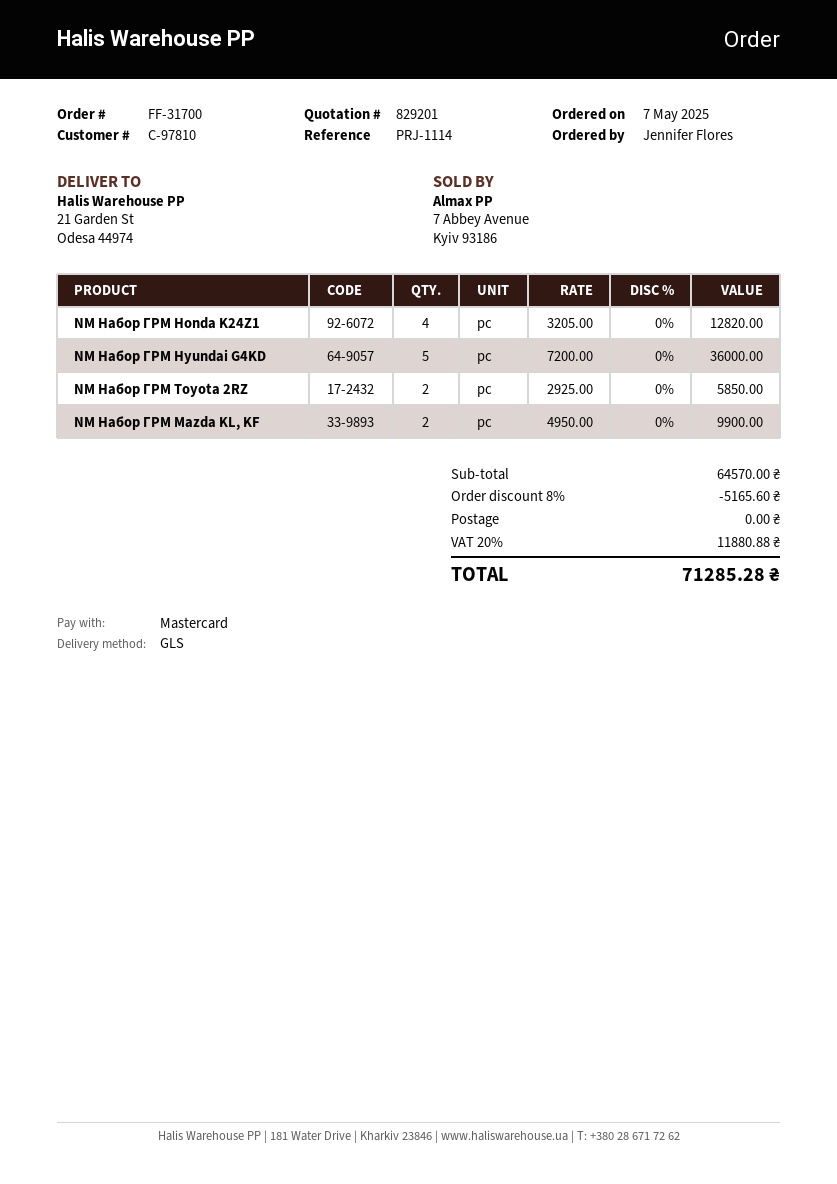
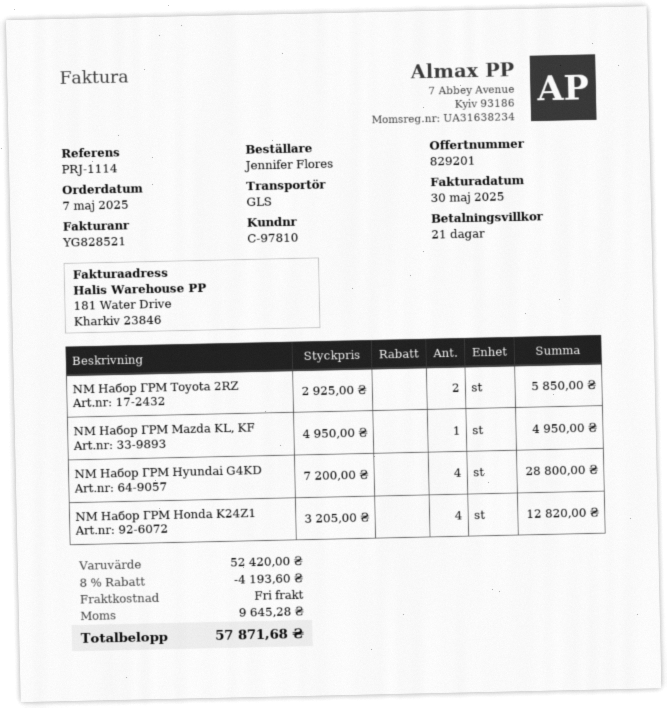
NM Набор ГРМ Hyundai G4KD: 5 x 7200.00 = 36000.00 -> 4 x 7200.00 = 28800.00
NM Набор ГРМ Mazda KL, KF: 2 x 4950.00 = 9900.00 -> 1 x 4950.00 = 4950.00
subtotal: 64570.00 -> 52420.00
discount: 8% = 5165.60 -> 8% = 4193.60
tax: 11880.88 -> 9645.28
total: 71285.28 -> 57871.68

